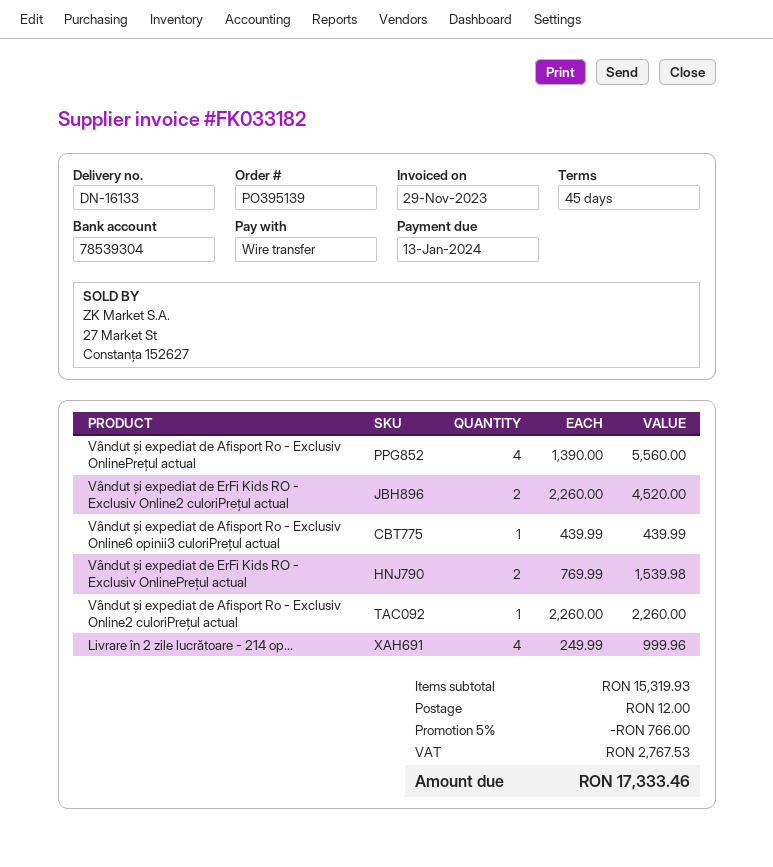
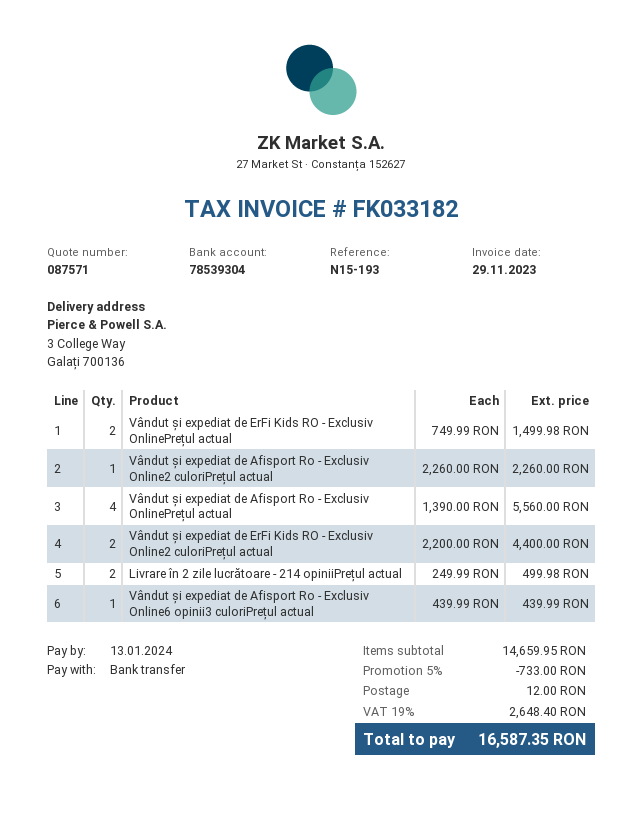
Vândut și expediat de ErFi Kids RO - Exclusiv Online2 culoriPrețul actual: 2 x 2260.00 = 4520.00 -> 2 x 2200.00 = 4400.00
Vândut și expediat de ErFi Kids RO - Exclusiv OnlinePrețul actual: 2 x 769.99 = 1539.98 -> 2 x 749.99 = 1499.98
Livrare în 2 zile lucrătoare - 214 op...: 4 x 249.99 = 999.96 -> 2 x 249.99 = 499.98
subtotal: 15319.93 -> 14659.95
discount: 5% = 766.00 -> 5% = 733.00
tax: 2767.53 -> 2648.40
total: 17333.46 -> 16587.35

